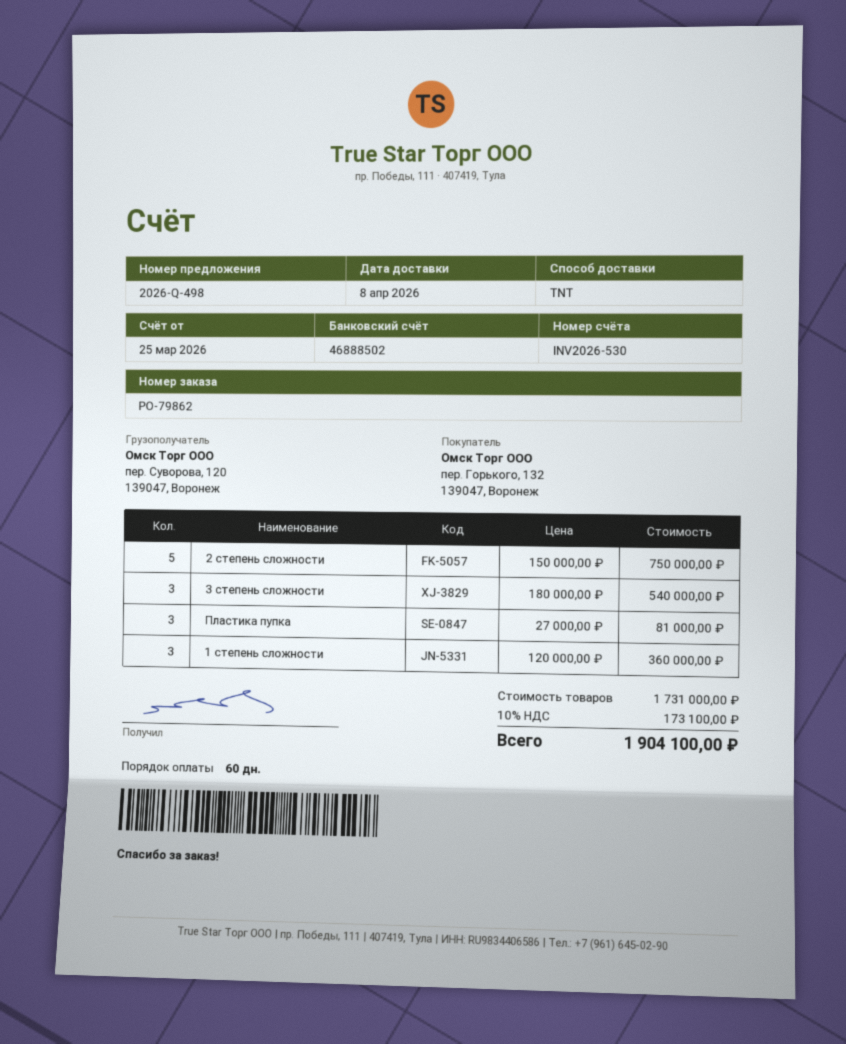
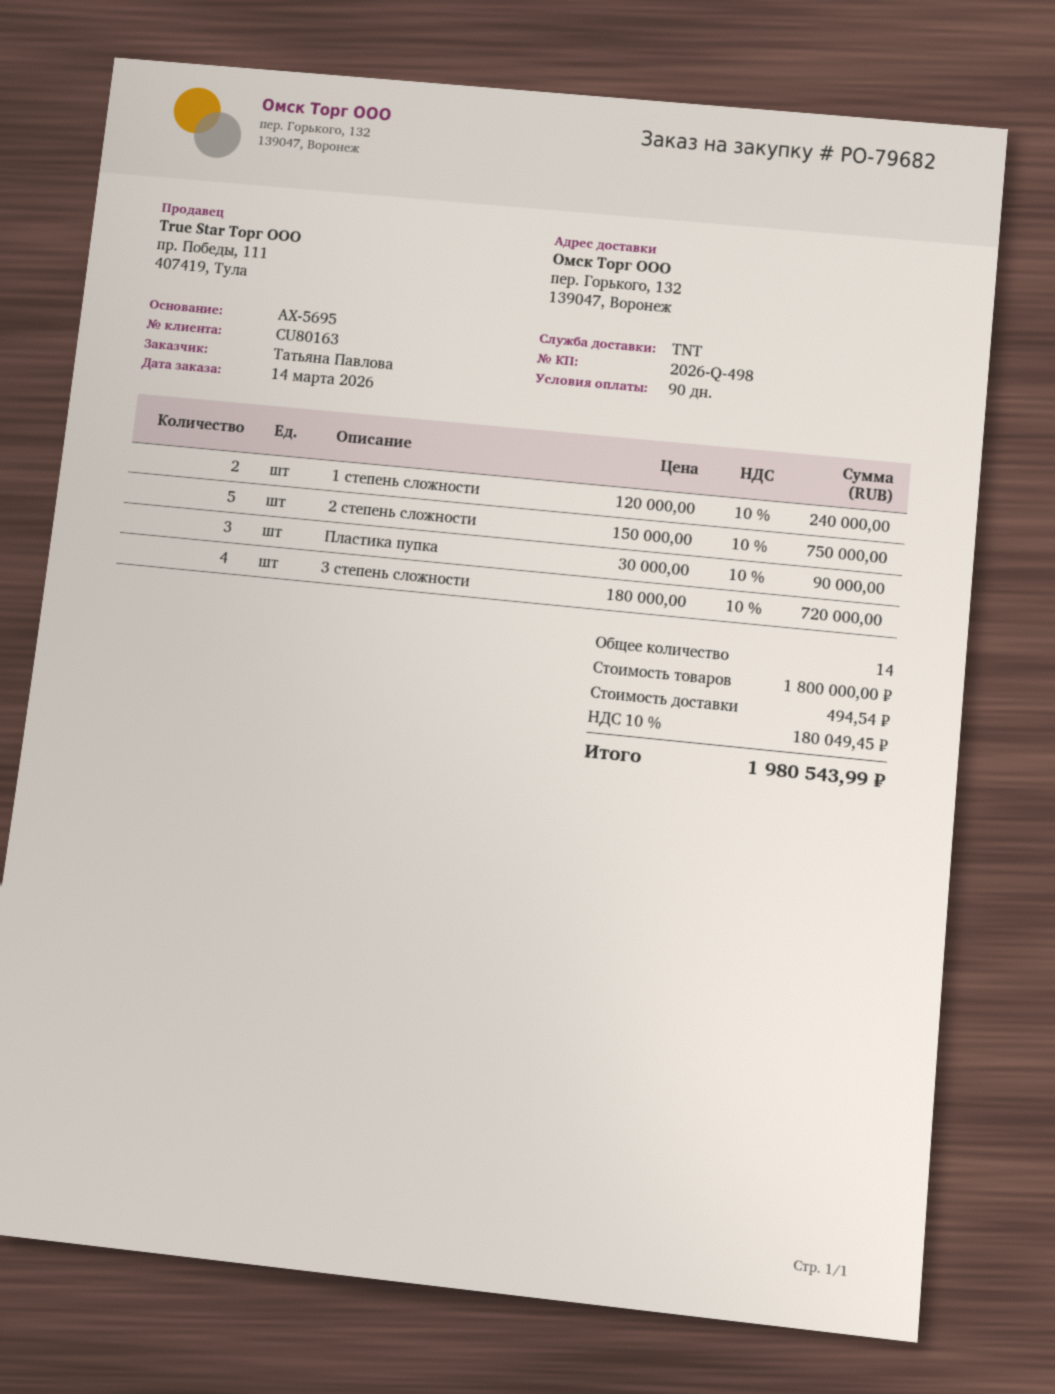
order number: PO-79862 -> PO-79682
payment terms: 60 days -> 90 days
ship to: пер. Суворова, 120, 139047, Воронеж -> пер. Горького, 132, 139047, Воронеж
3 степень сложности: 3 x 180000.00 = 540000.00 -> 4 x 180000.00 = 720000.00
Пластика пупка: 3 x 27000.00 = 81000.00 -> 3 x 30000.00 = 90000.00
1 степень сложности: 3 x 120000.00 = 360000.00 -> 2 x 120000.00 = 240000.00
subtotal: 1731000.00 -> 1800000.00
shipping: none -> 494.54
tax: 10% = 173100.00 -> 10% = 180049.45
total: 1904100.00 -> 1980543.99

